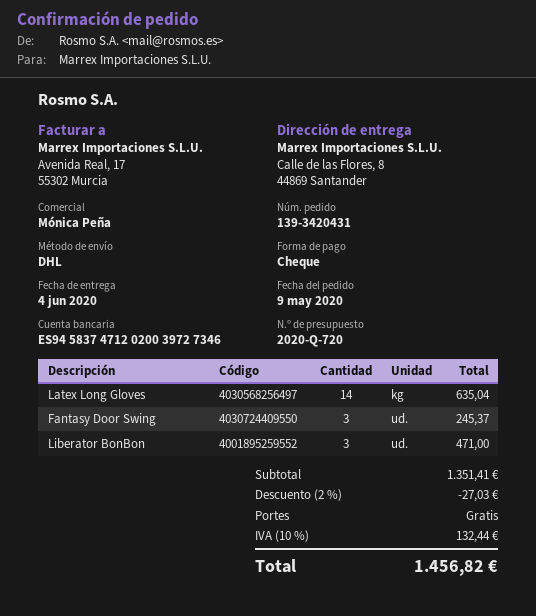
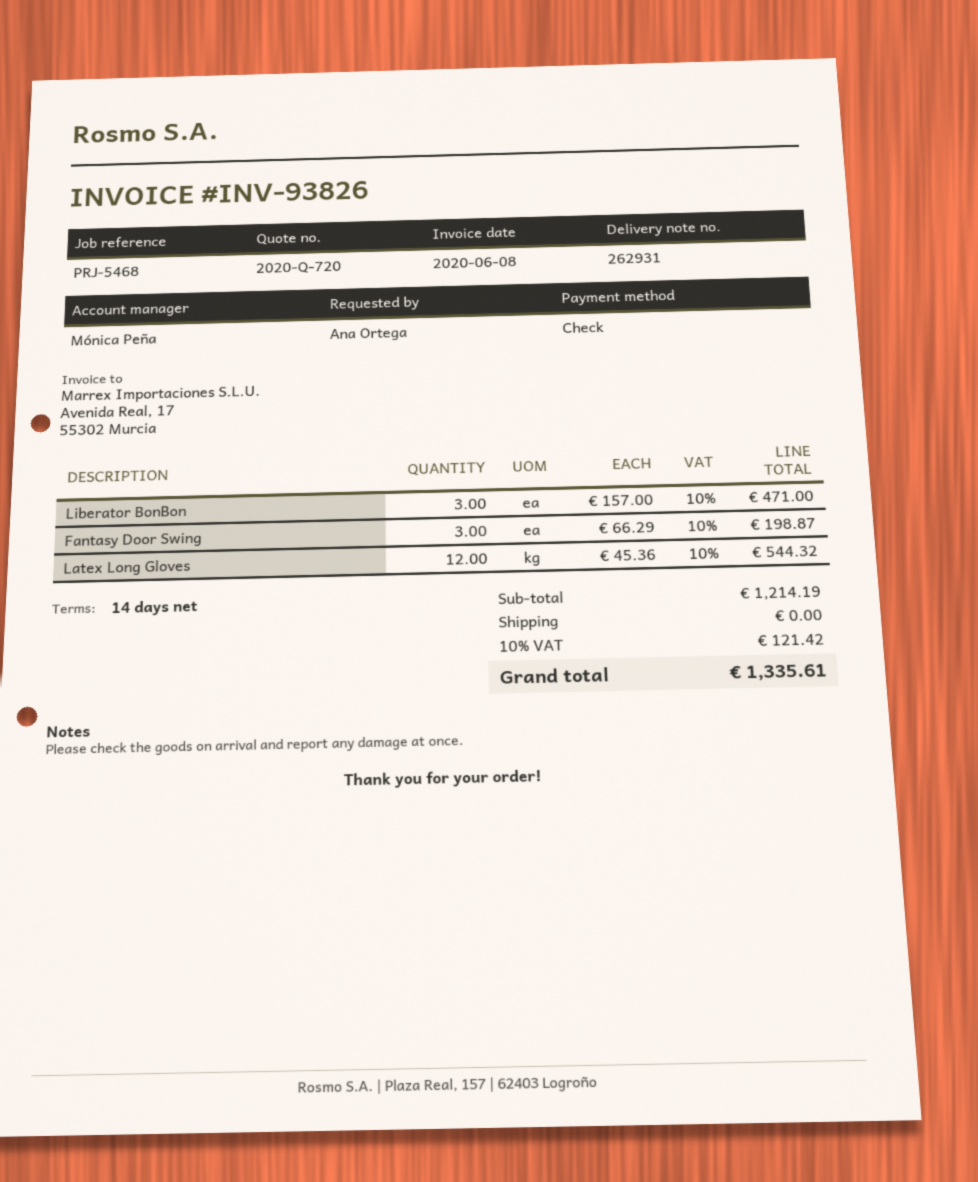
Latex Long Gloves: 14 for 635.04 -> 12 for 544.32
Fantasy Door Swing: 3 for 245.37 -> 3 for 198.87
subtotal: 1351.41 -> 1214.19
discount: 2% = 27.03 -> none
tax: 10% = 132.44 -> 10% = 121.42
total: 1456.82 -> 1335.61

